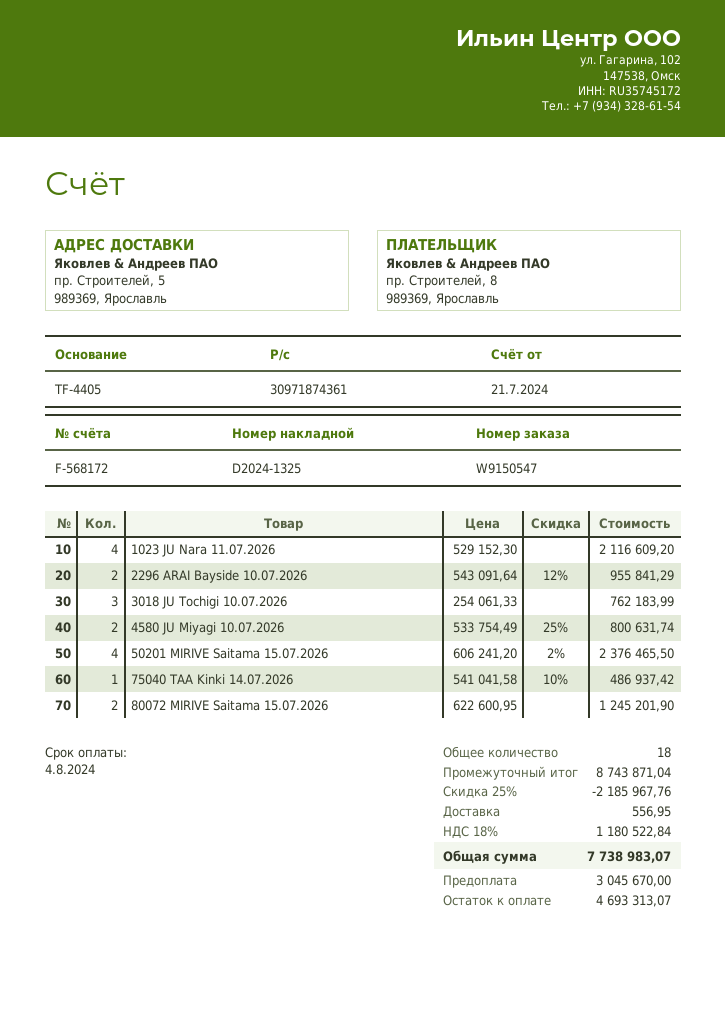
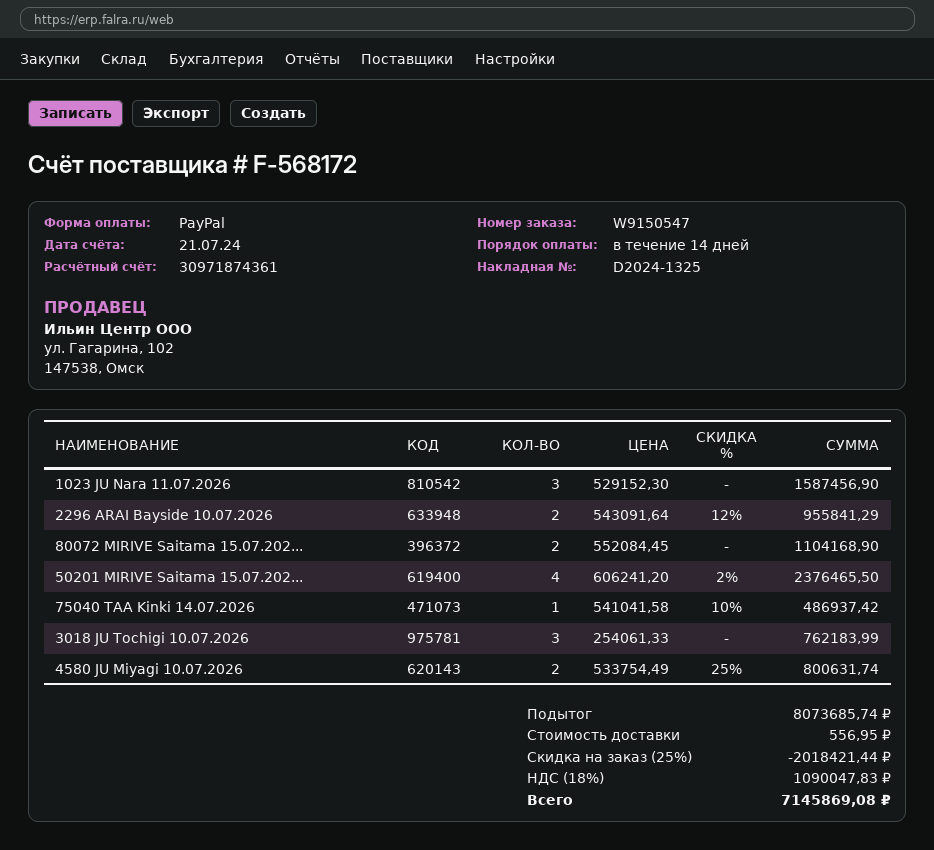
1023 JU Nara 11.07.2026: 4 x 529152.30 = 2116609.20 -> 3 x 529152.30 = 1587456.90
80072 MIRIVE Saitama 15.07.2026: 2 x 622600.95 = 1245201.90 -> 2 x 552084.45 = 1104168.90
subtotal: 8743871.04 -> 8073685.74
discount: 25% = 2185967.76 -> 25% = 2018421.44
tax: 18% = 1180522.84 -> 18% = 1090047.83
total: 7738983.07 -> 7145869.08

